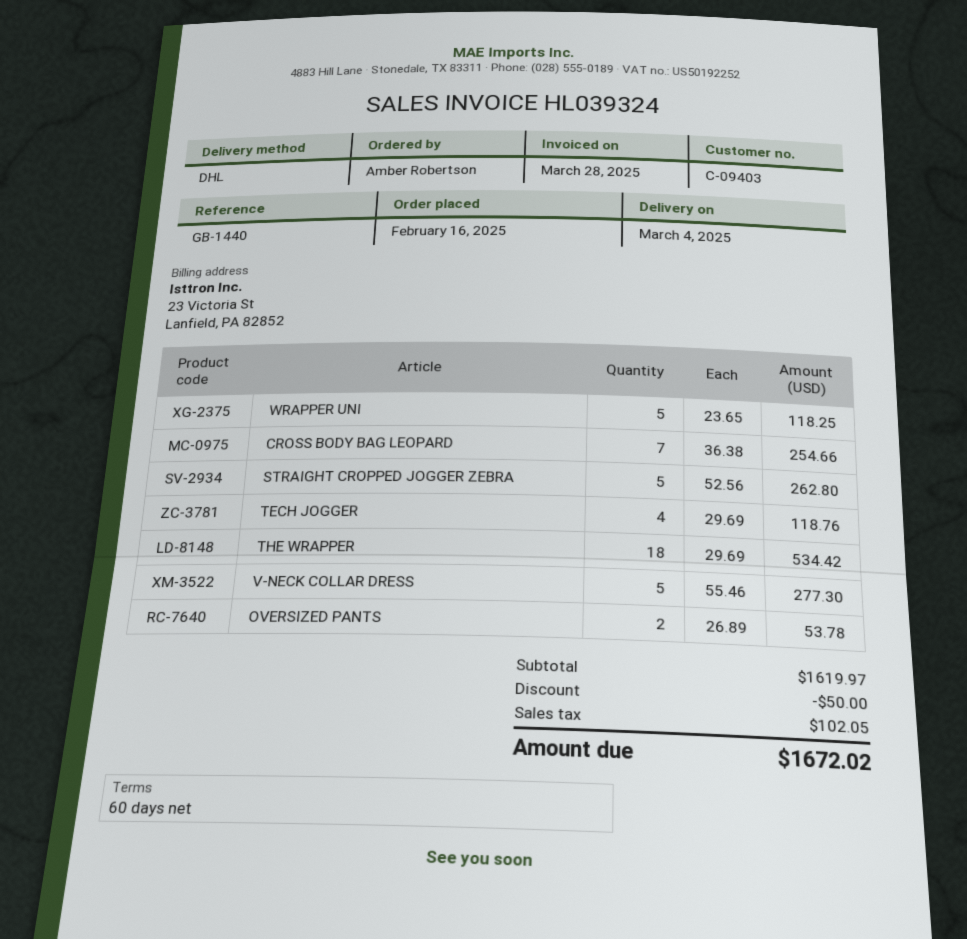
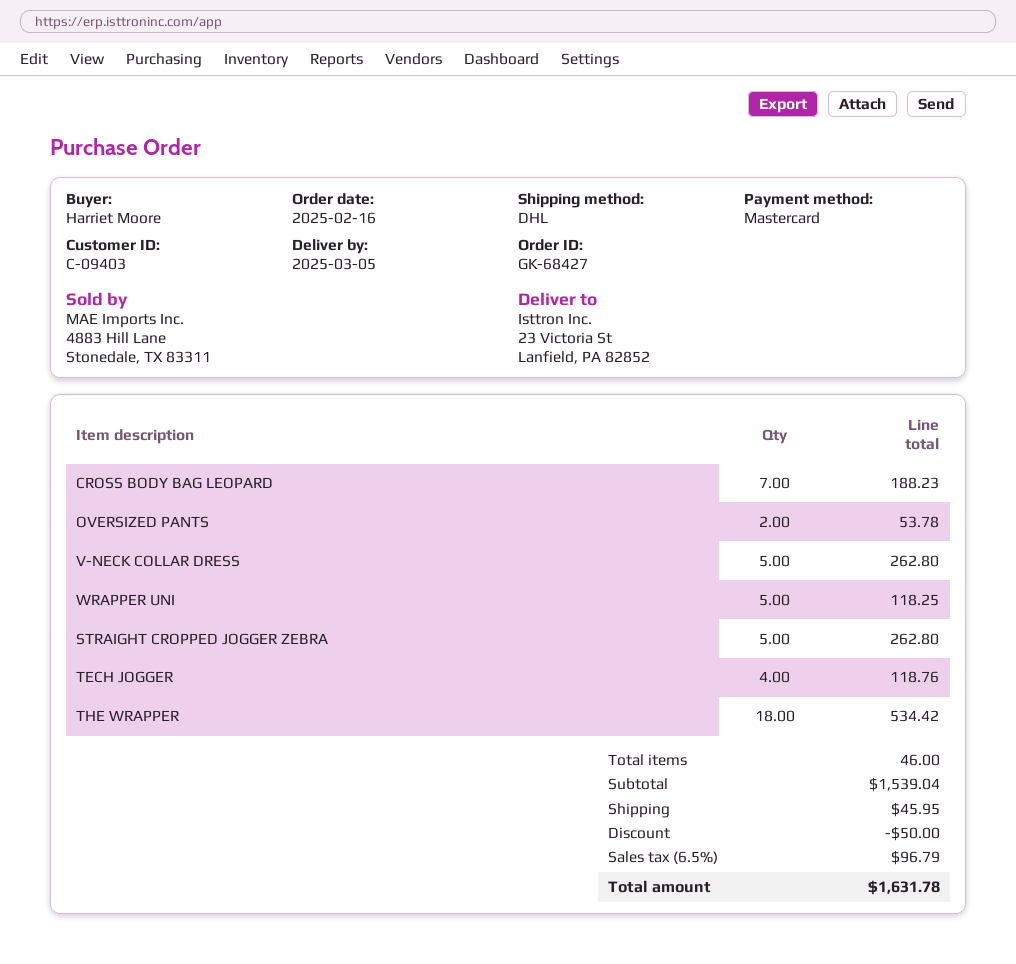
delivery date: 2025-03-04 -> 2025-03-05
ordered by: Amber Robertson -> Harriet Moore
CROSS BODY BAG LEOPARD: 7 for 254.66 -> 7 for 188.23
V-NECK COLLAR DRESS: 5 for 277.30 -> 5 for 262.80
subtotal: 1619.97 -> 1539.04
shipping: none -> 45.95
tax: 102.05 -> 96.79
total: 1672.02 -> 1631.78

